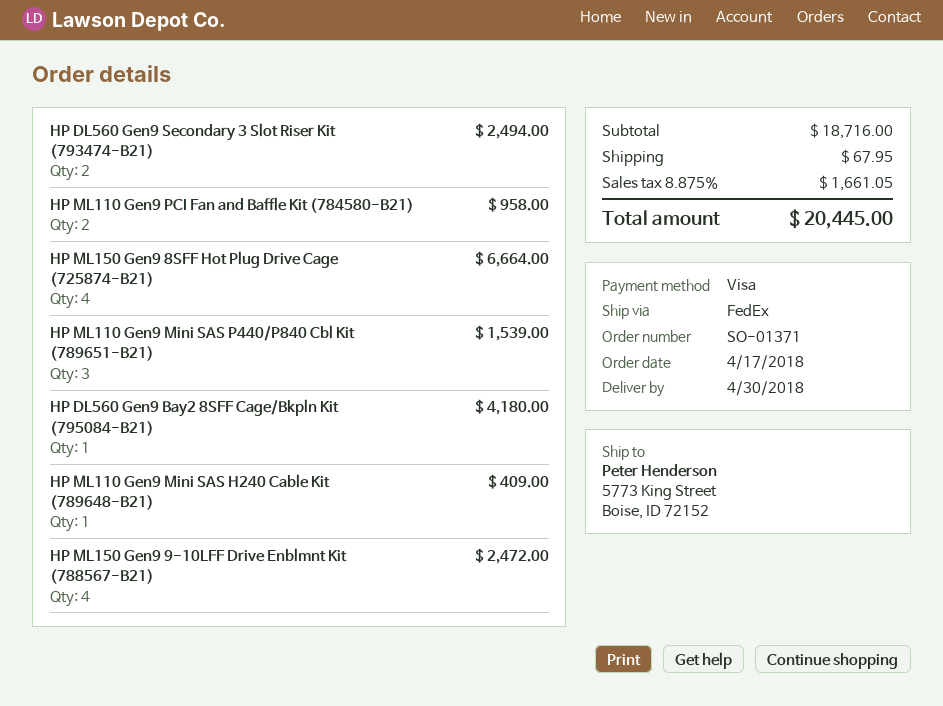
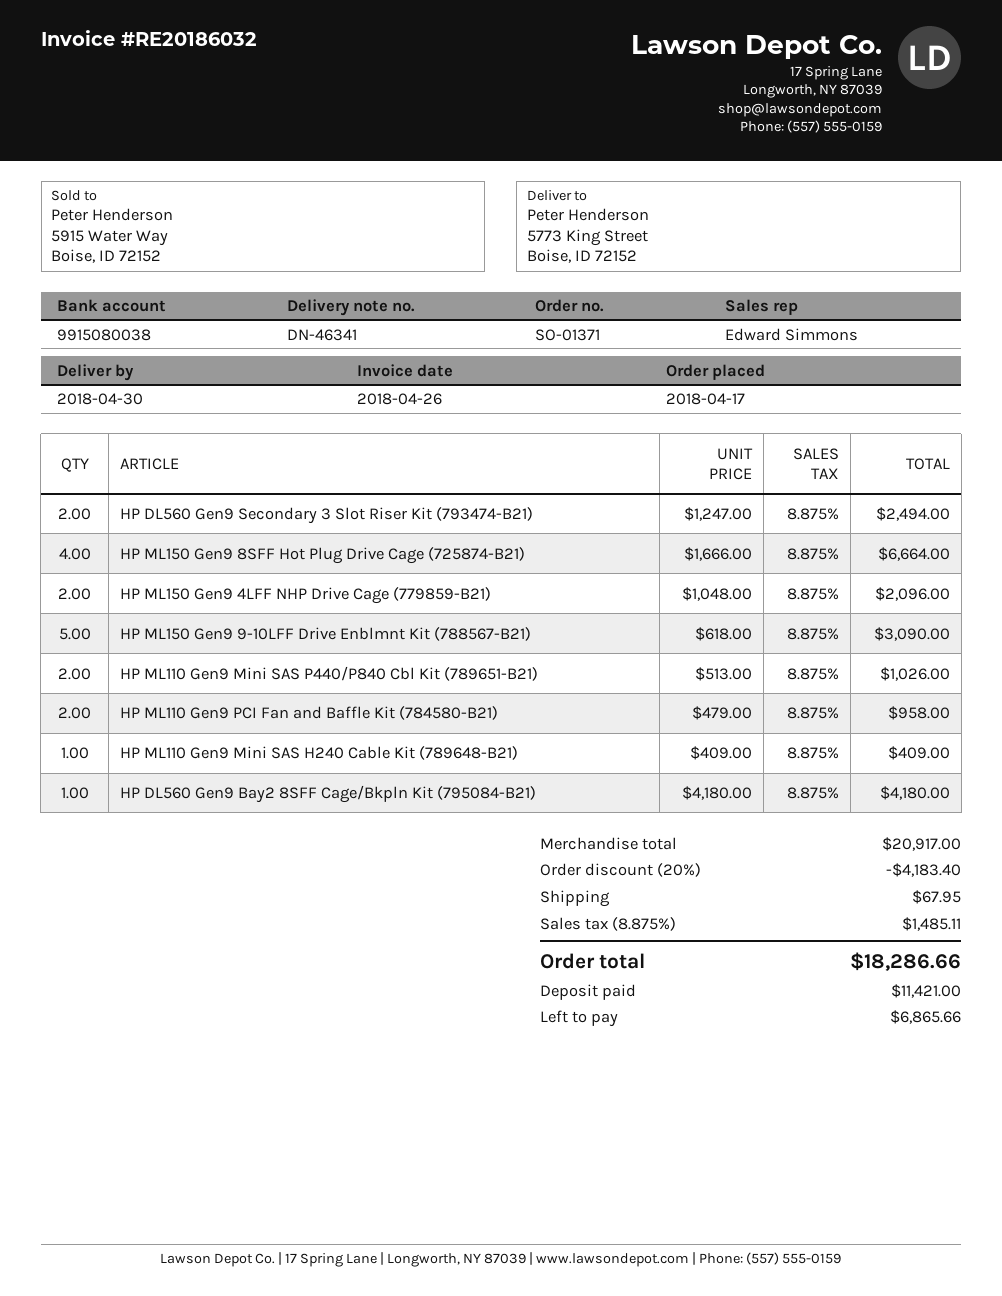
HP ML110 Gen9 Mini SAS P440/P840 Cbl Kit (789651-B21): 3 for 1539.00 -> 2 for 1026.00
HP ML150 Gen9 9-10LFF Drive Enblmnt Kit (788567-B21): 4 for 2472.00 -> 5 for 3090.00
HP ML150 Gen9 4LFF NHP Drive Cage (779859-B21): none -> 2 for 2096.00
subtotal: 18716.00 -> 20917.00
discount: none -> 20% = 4183.40
tax: 8.875% = 1661.05 -> 8.875% = 1485.11
total: 20445.00 -> 18286.66

